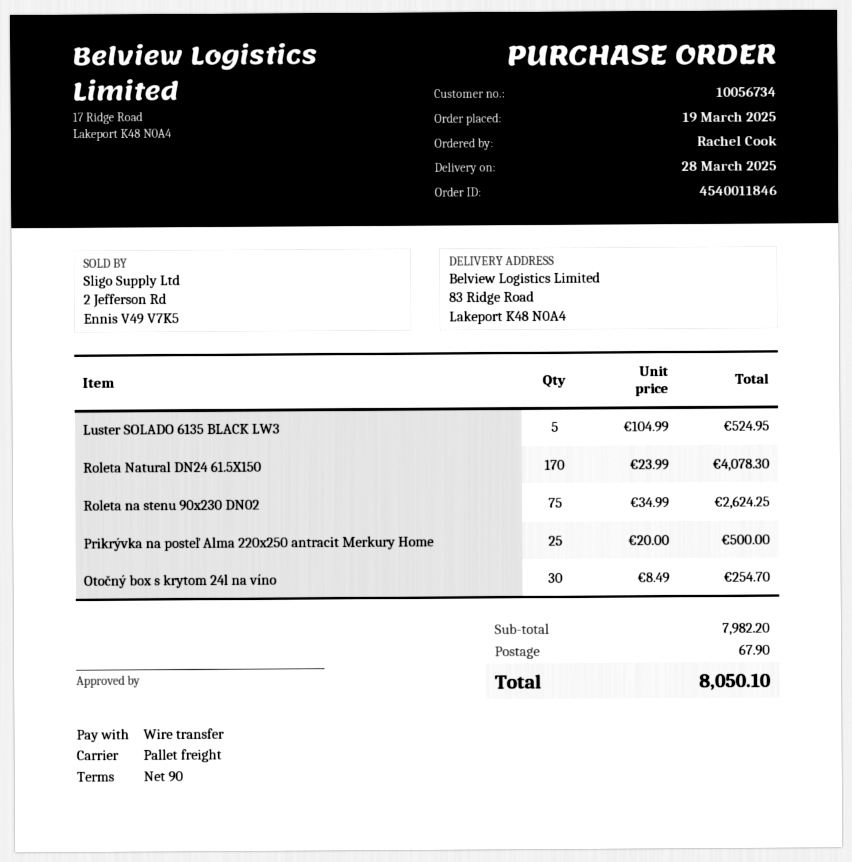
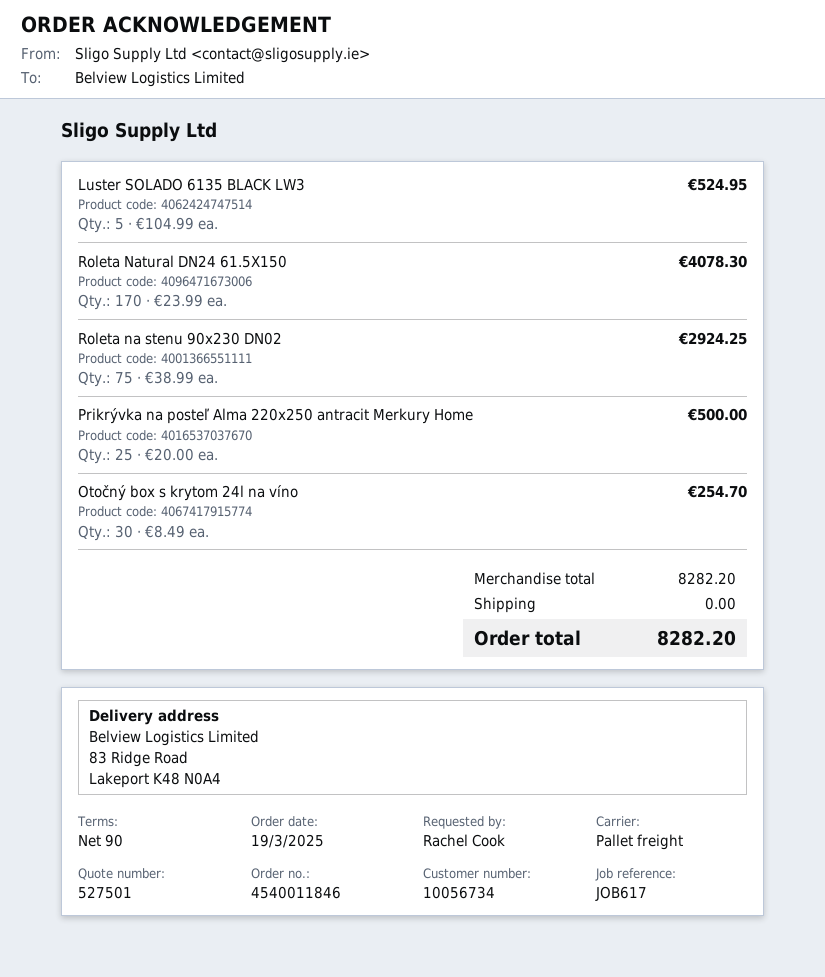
Roleta na stenu 90x230 DN02: 75 x 34.99 = 2624.25 -> 75 x 38.99 = 2924.25
subtotal: 7982.20 -> 8282.20
shipping: 67.90 -> 0.00
total: 8050.10 -> 8282.20

